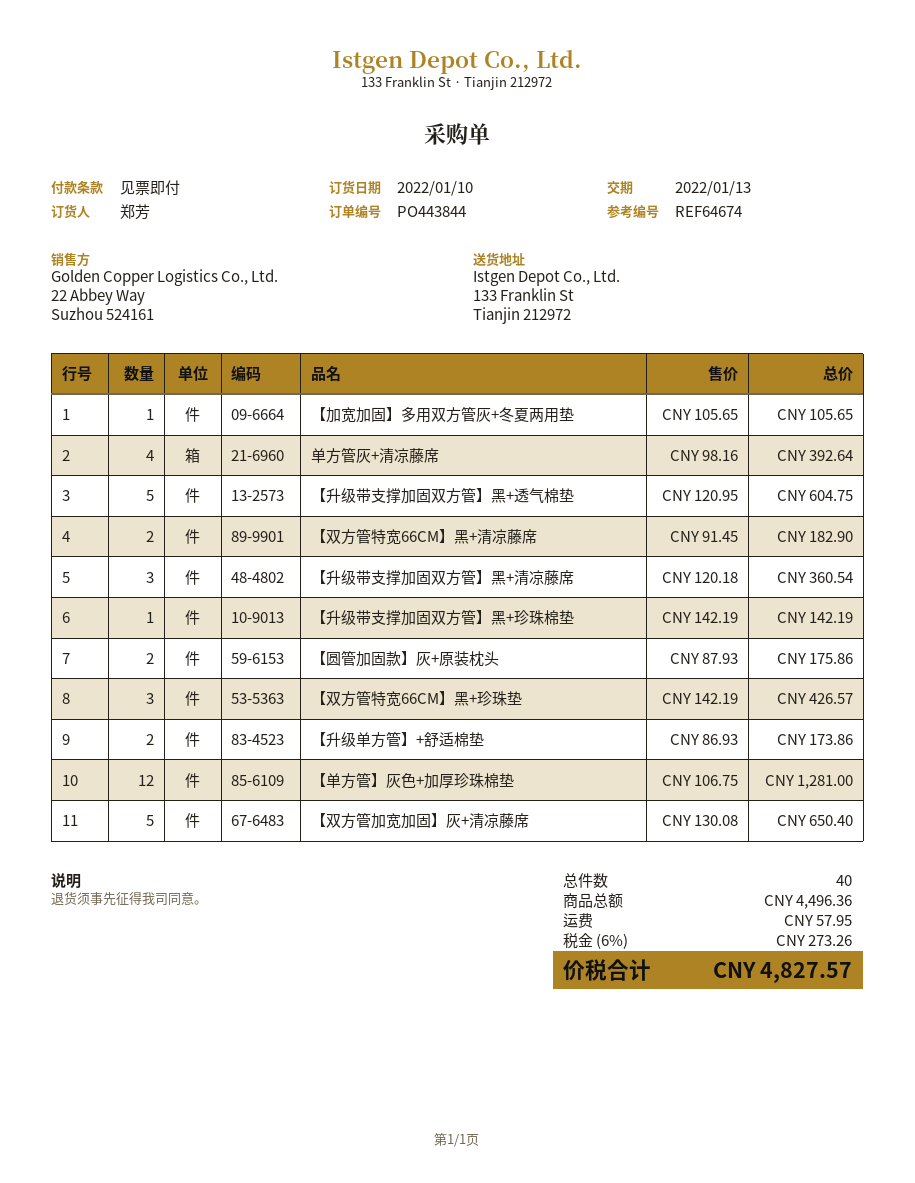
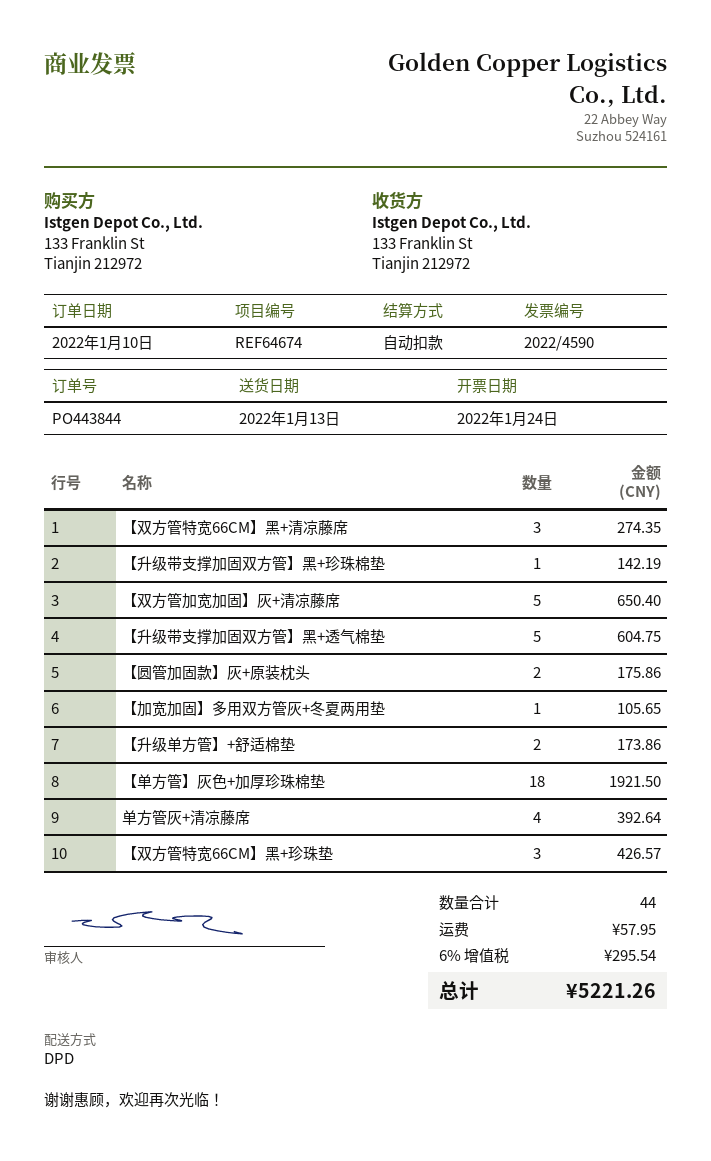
【双方管特宽66CM】黑+清凉藤席: 2 for 182.90 -> 3 for 274.35
【升级带支撑加固双方管】黑+清凉藤席: 3 for 360.54 -> none
【单方管】灰色+加厚珍珠棉垫: 12 for 1281.00 -> 18 for 1921.50
total quantity: 40 -> 44
tax: 6% = 273.26 -> 6% = 295.54
total: 4827.57 -> 5221.26

